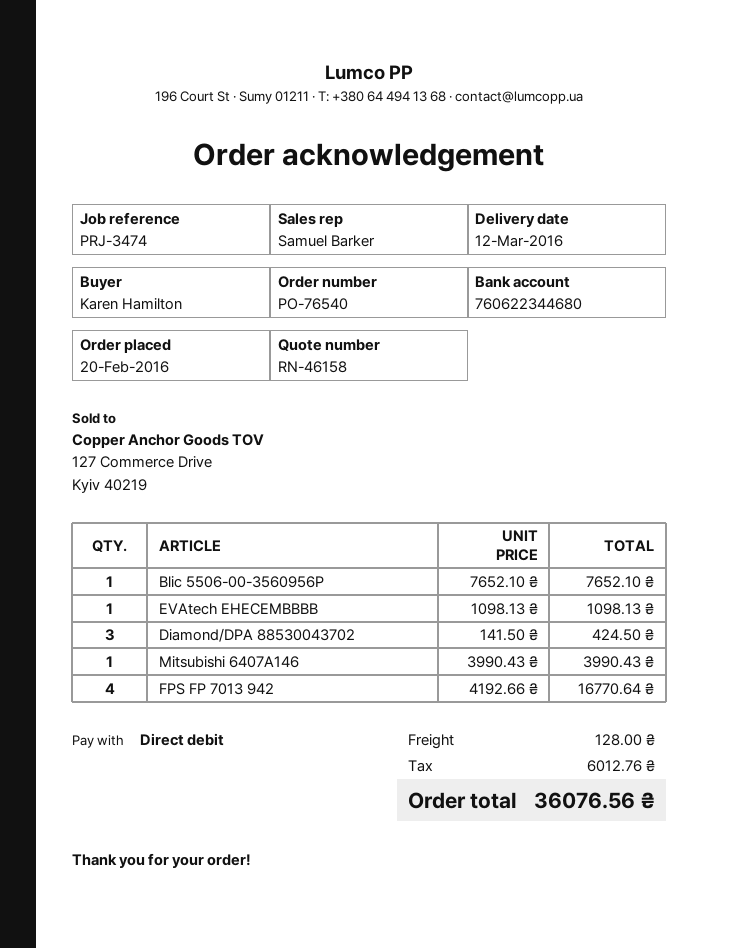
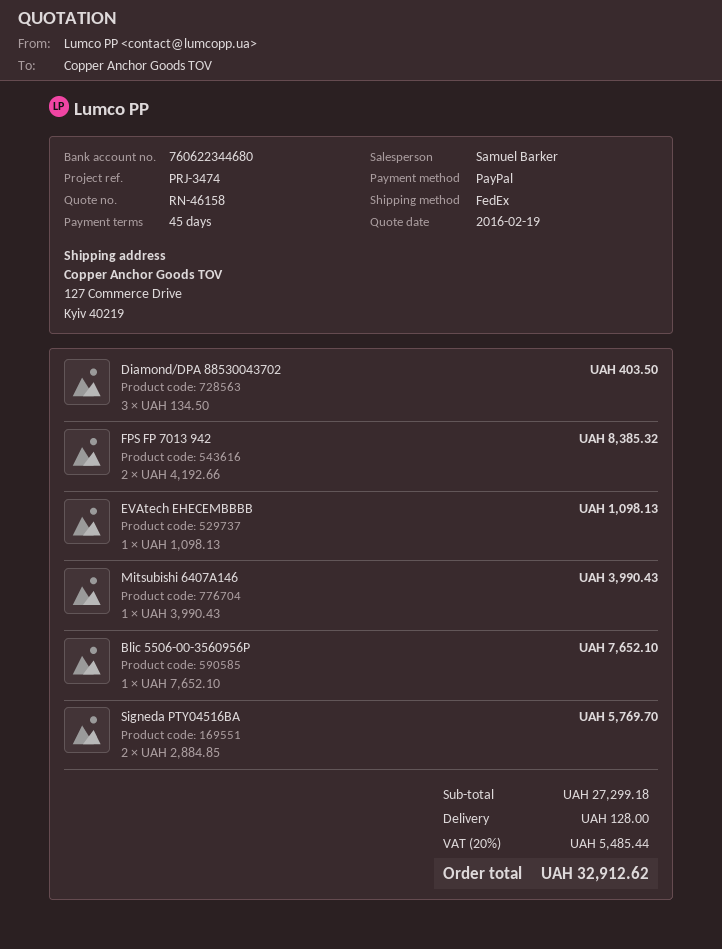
payment method: direct debit -> PayPal
Diamond/DPA 88530043702: 3 x 141.50 = 424.50 -> 3 x 134.50 = 403.50
FPS FP 7013 942: 4 x 4192.66 = 16770.64 -> 2 x 4192.66 = 8385.32
Signeda PTY04516BA: none -> 2 x 2884.85 = 5769.70
tax: 6012.76 -> 5485.44
total: 36076.56 -> 32912.62

